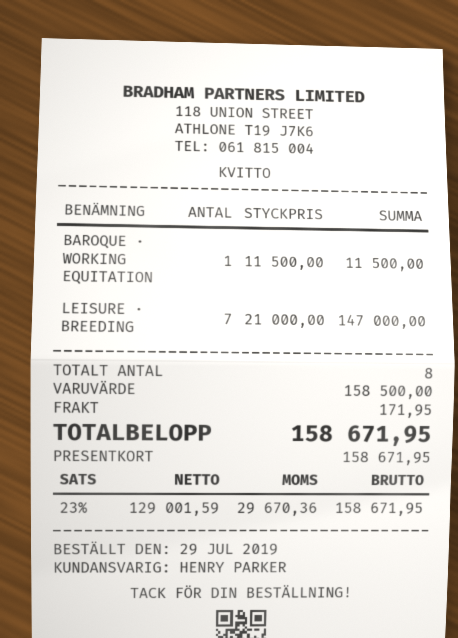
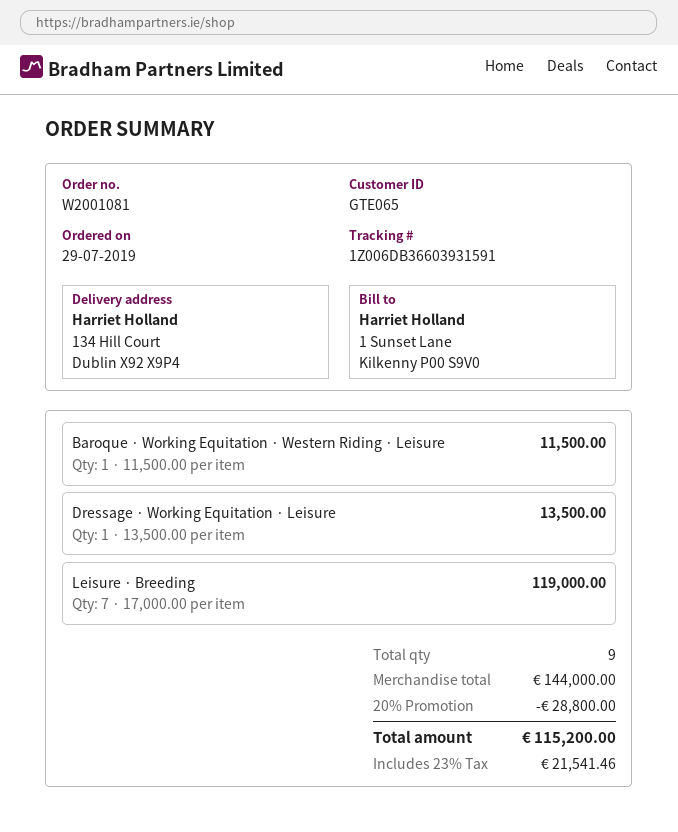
LEISURE · BREEDING: 7 x 21000.00 = 147000.00 -> 7 x 17000.00 = 119000.00
Dressage · Working Equitation · Leisure: none -> 1 x 13500.00 = 13500.00
total quantity: 8 -> 9
subtotal: 158500.00 -> 144000.00
discount: none -> 20% = 28800.00
shipping: 171.95 -> none
tax: 23% = 29670.36 -> 23% = 21541.46
total: 158671.95 -> 115200.00

